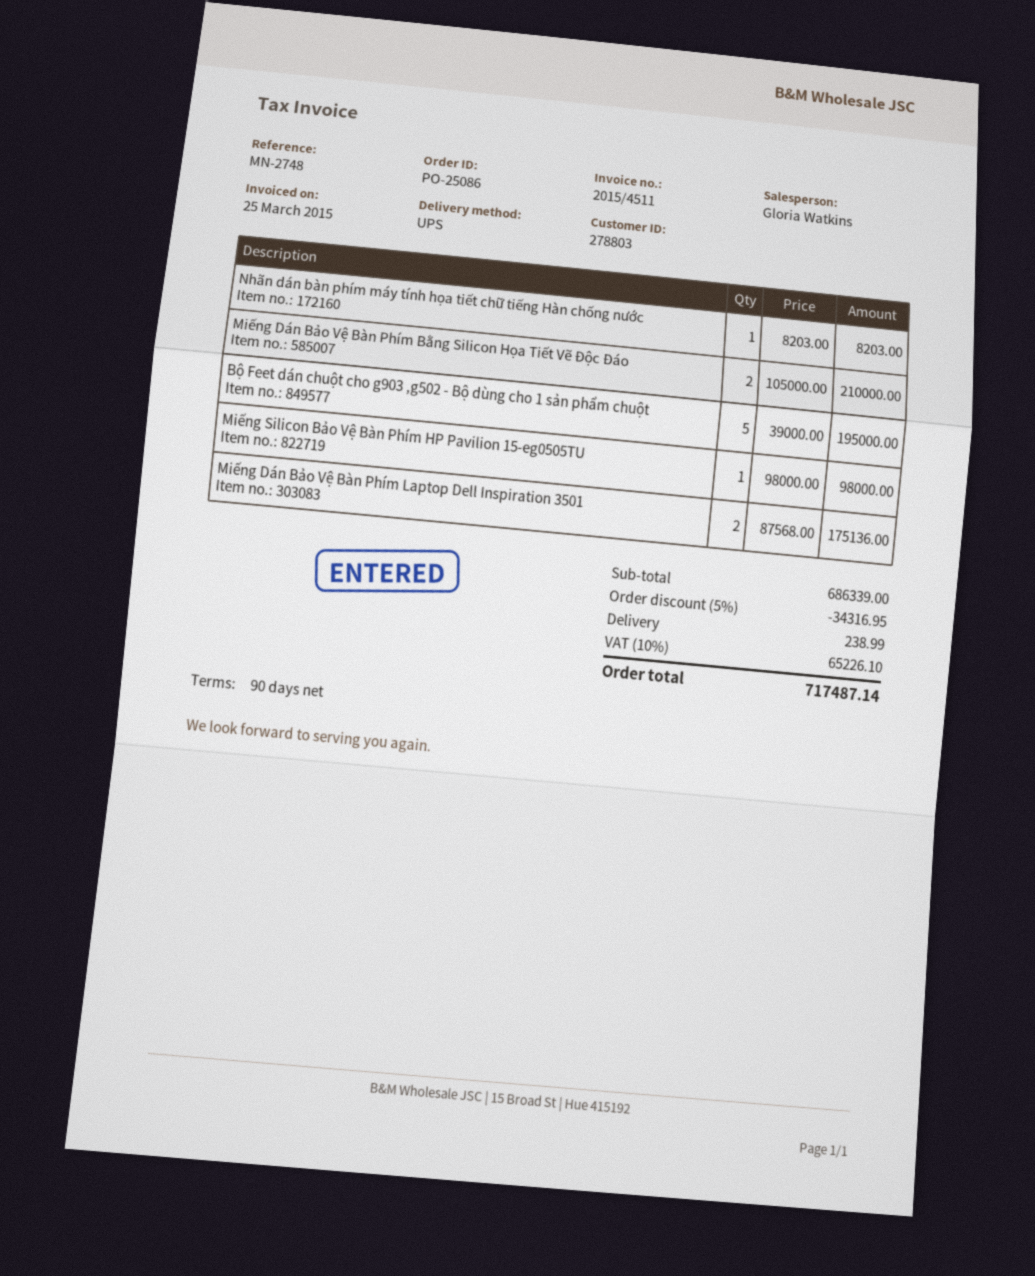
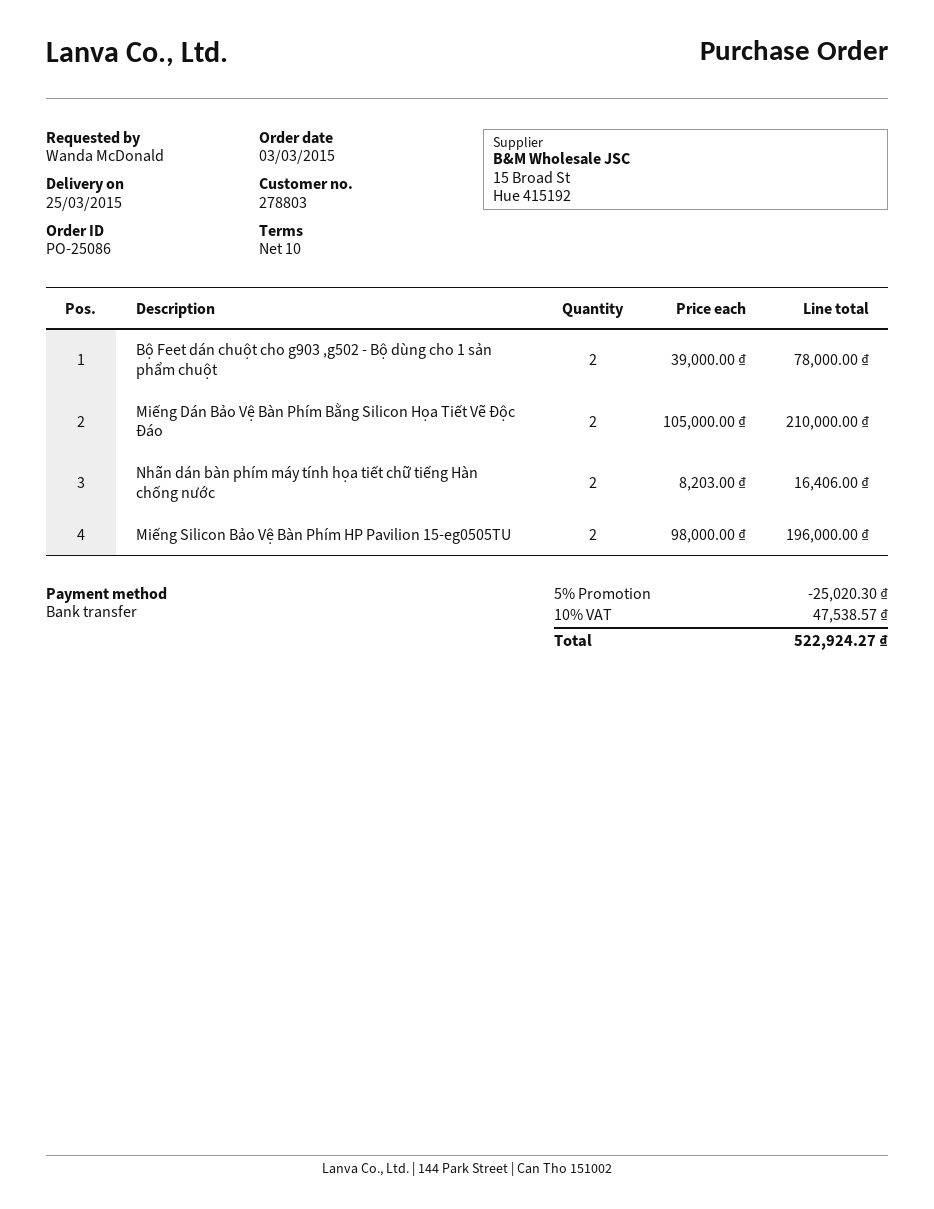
payment terms: 90 days -> 10 days
Nhãn dán bàn phím máy tính họa tiết chữ tiếng Hàn chống nước: 1 x 8203.00 = 8203.00 -> 2 x 8203.00 = 16406.00
Bộ Feet dán chuột cho g903 ,g502 - Bộ dùng cho 1 sản phẩm chuột: 5 x 39000.00 = 195000.00 -> 2 x 39000.00 = 78000.00
Miếng Silicon Bảo Vệ Bàn Phím HP Pavilion 15-eg0505TU: 1 x 98000.00 = 98000.00 -> 2 x 98000.00 = 196000.00
Miếng Dán Bảo Vệ Bàn Phím Laptop Dell Inspiration 3501: 2 x 87568.00 = 175136.00 -> none
discount: 5% = 34316.95 -> 5% = 25020.30
shipping: 238.99 -> none
tax: 10% = 65226.10 -> 10% = 47538.57
total: 717487.14 -> 522924.27

